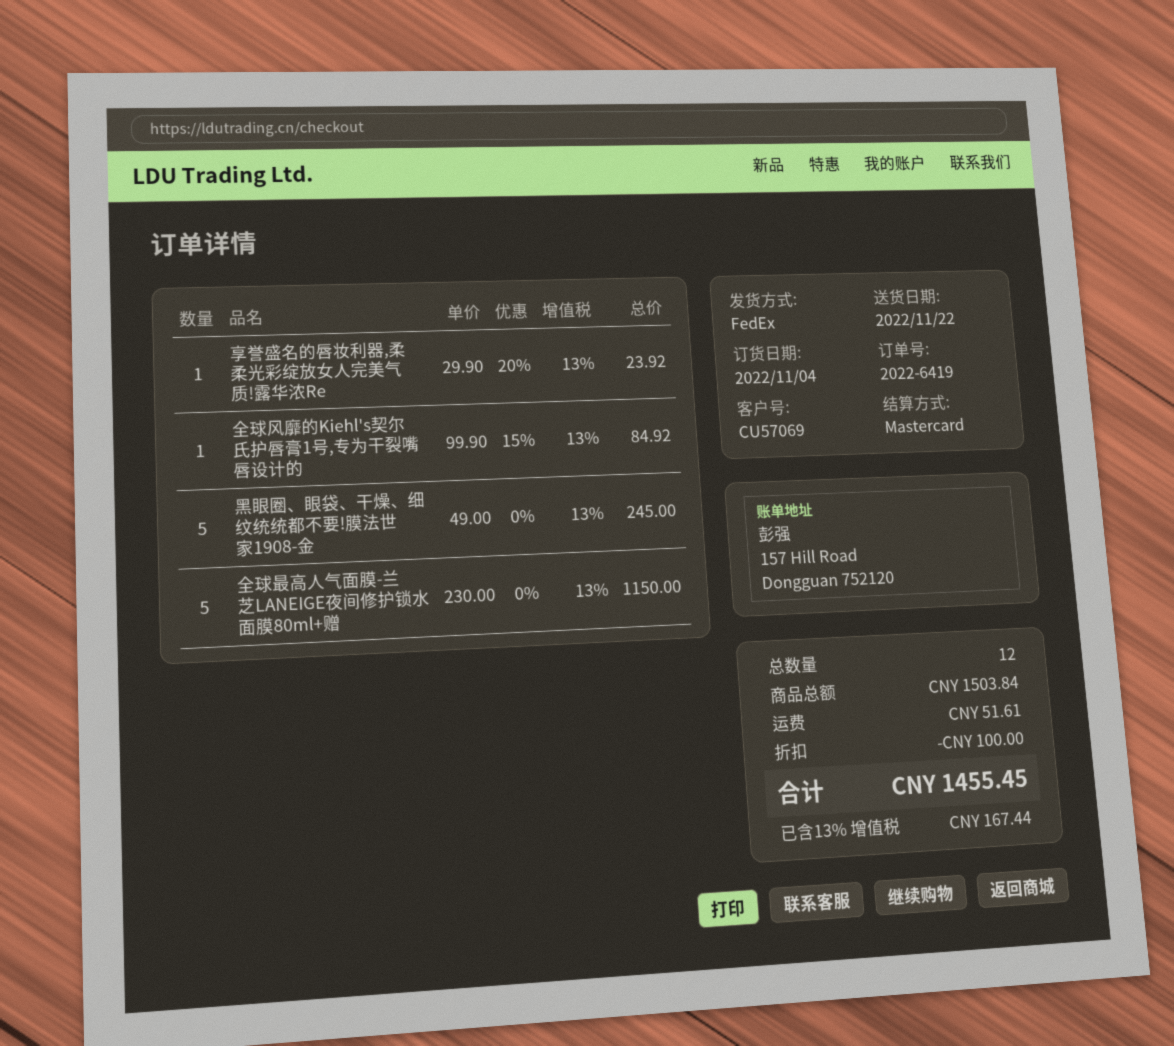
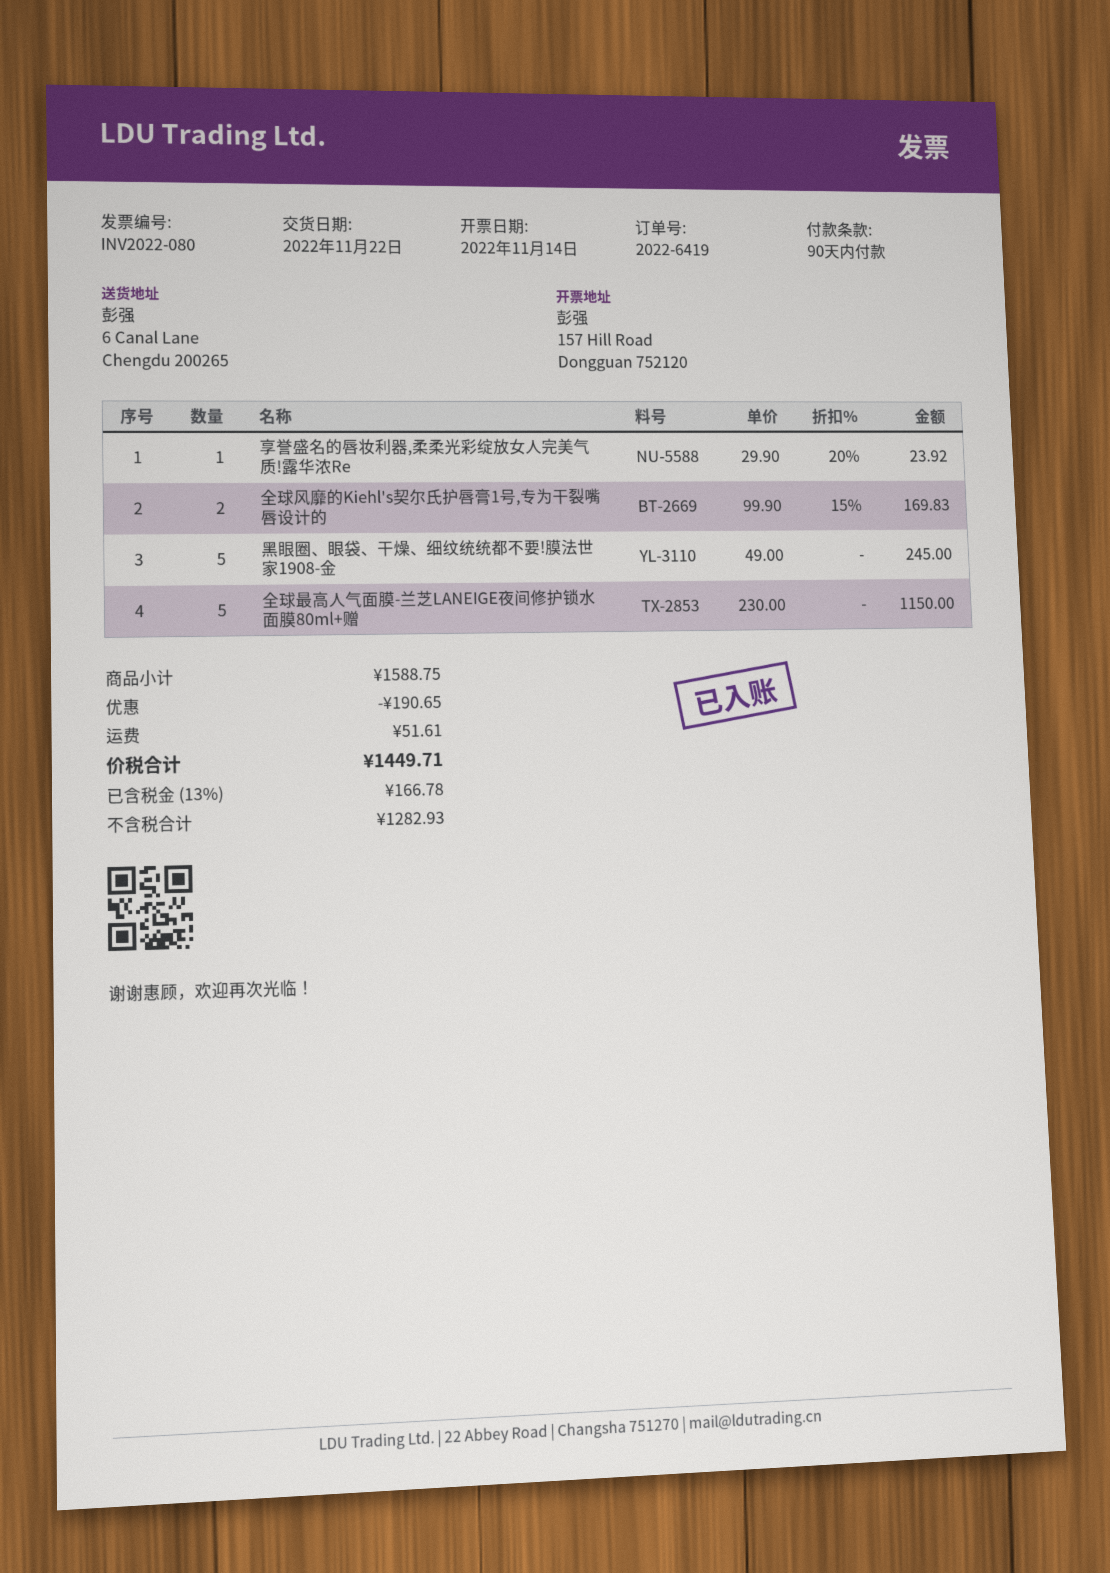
全球风靡的Kiehl's契尔氏护唇膏1号,专为干裂嘴唇设计的: 1 x 99.90 - 15% = 84.92 -> 2 x 99.90 - 15% = 169.83
subtotal: 1503.84 -> 1588.75
discount: 100.00 -> 190.65
tax: 13% = 167.44 -> 13% = 166.78
total: 1455.45 -> 1449.71

